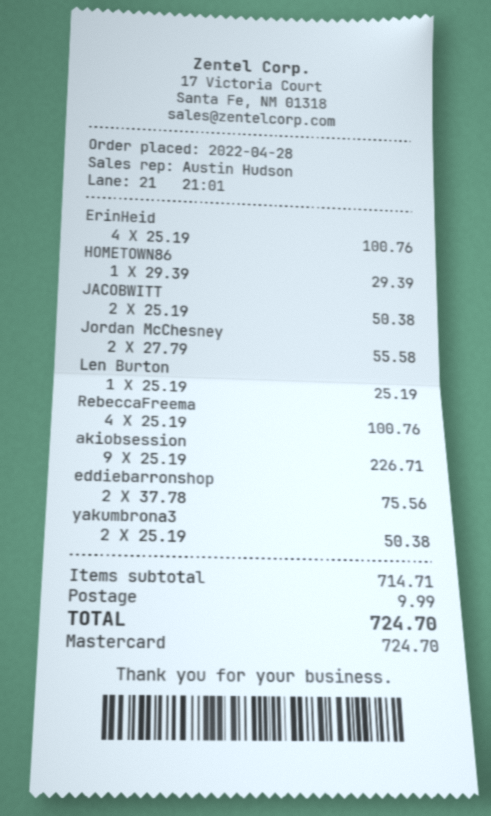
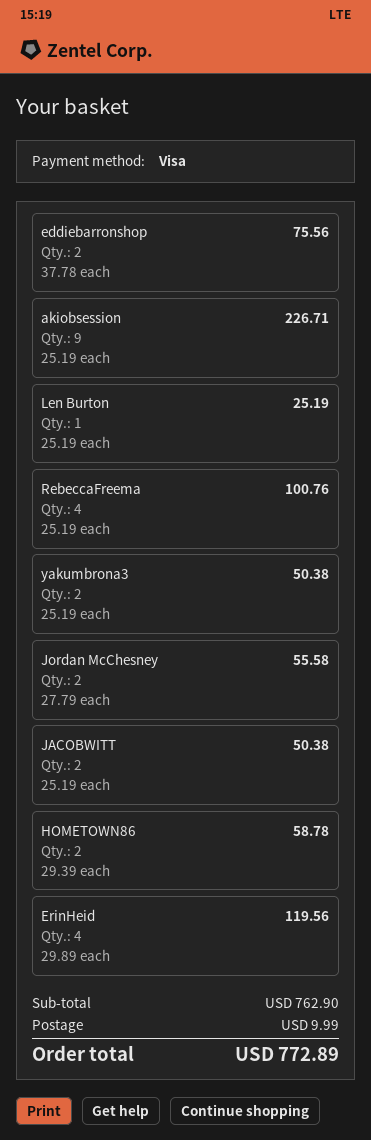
payment method: Mastercard -> Visa
ErinHeid: 4 x 25.19 = 100.76 -> 4 x 29.89 = 119.56
HOMETOWN86: 1 x 29.39 = 29.39 -> 2 x 29.39 = 58.78
subtotal: 714.71 -> 762.90
total: 724.70 -> 772.89

